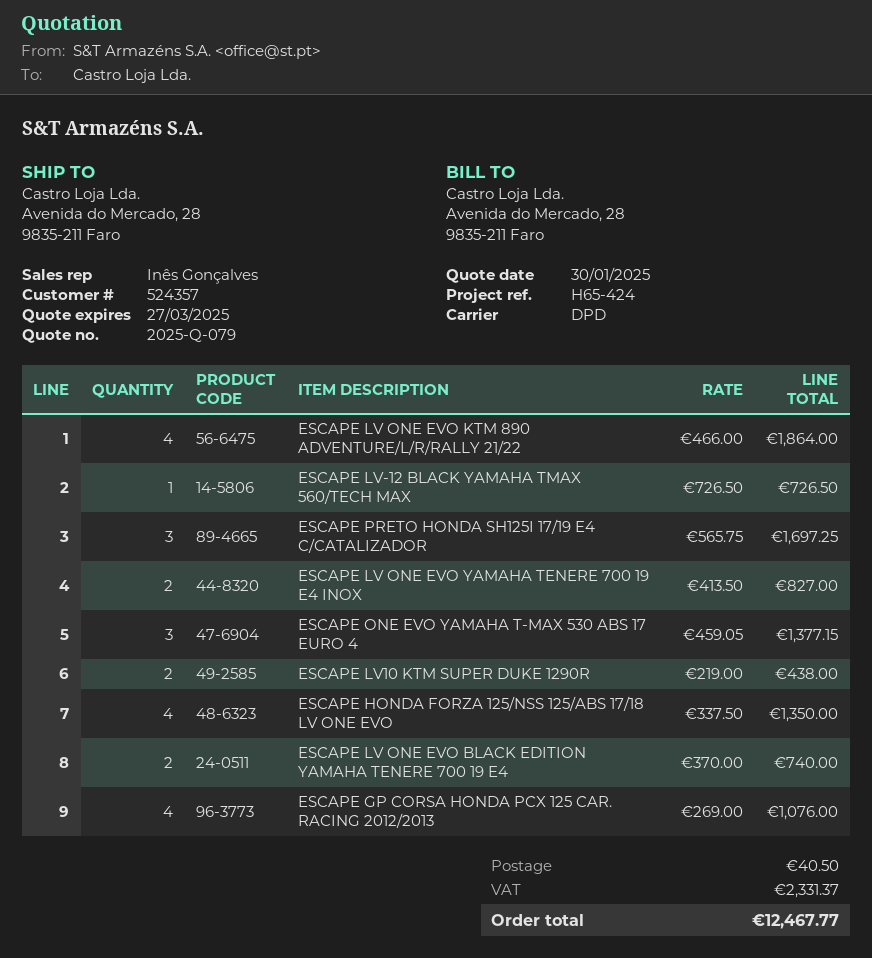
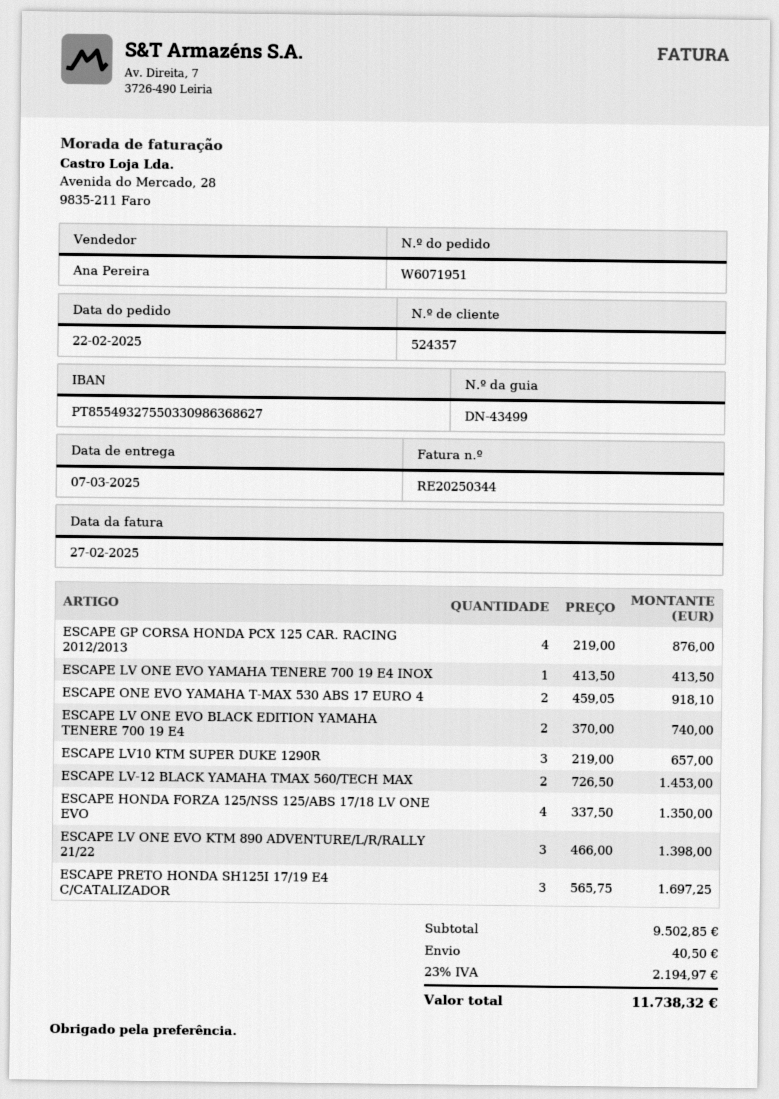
sales rep: Inês Gonçalves -> Ana Pereira
ESCAPE LV ONE EVO KTM 890 ADVENTURE/L/R/RALLY 21/22: 4 x 466.00 = 1864.00 -> 3 x 466.00 = 1398.00
ESCAPE LV-12 BLACK YAMAHA TMAX 560/TECH MAX: 1 x 726.50 = 726.50 -> 2 x 726.50 = 1453.00
ESCAPE LV ONE EVO YAMAHA TENERE 700 19 E4 INOX: 2 x 413.50 = 827.00 -> 1 x 413.50 = 413.50
ESCAPE ONE EVO YAMAHA T-MAX 530 ABS 17 EURO 4: 3 x 459.05 = 1377.15 -> 2 x 459.05 = 918.10
ESCAPE LV10 KTM SUPER DUKE 1290R: 2 x 219.00 = 438.00 -> 3 x 219.00 = 657.00
ESCAPE GP CORSA HONDA PCX 125 CAR. RACING 2012/2013: 4 x 269.00 = 1076.00 -> 4 x 219.00 = 876.00
tax: 2331.37 -> 2194.97
total: 12467.77 -> 11738.32

